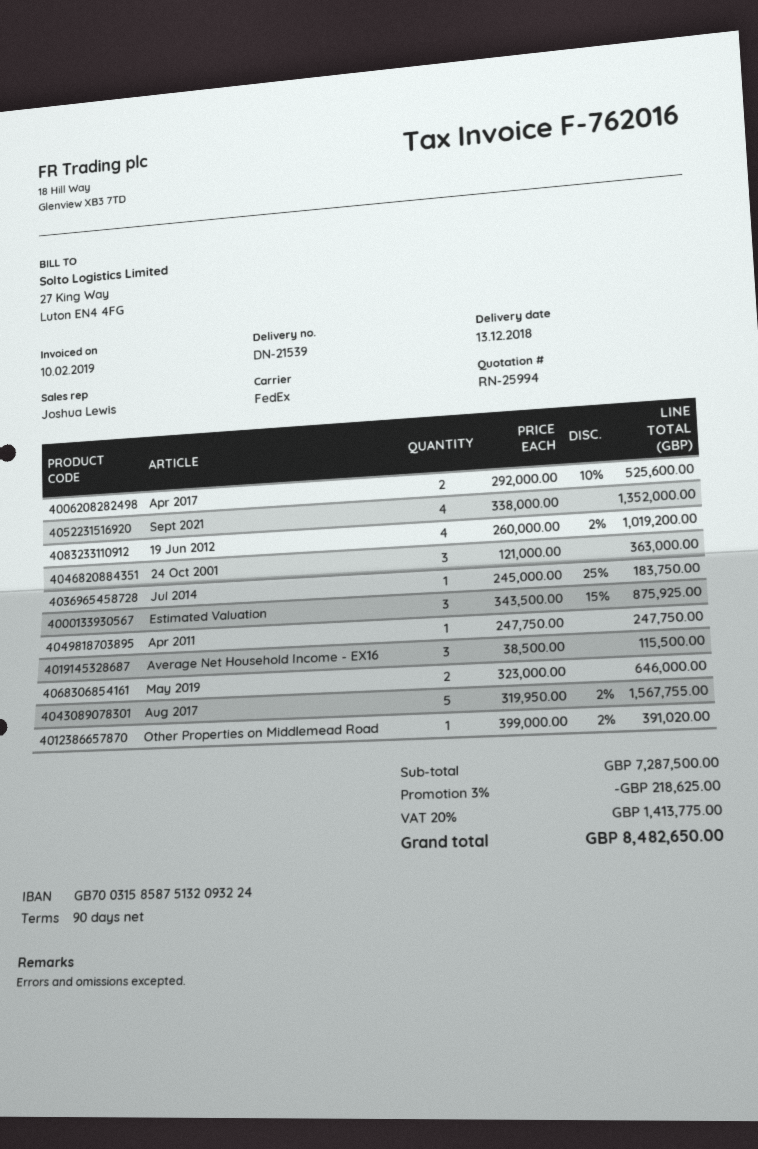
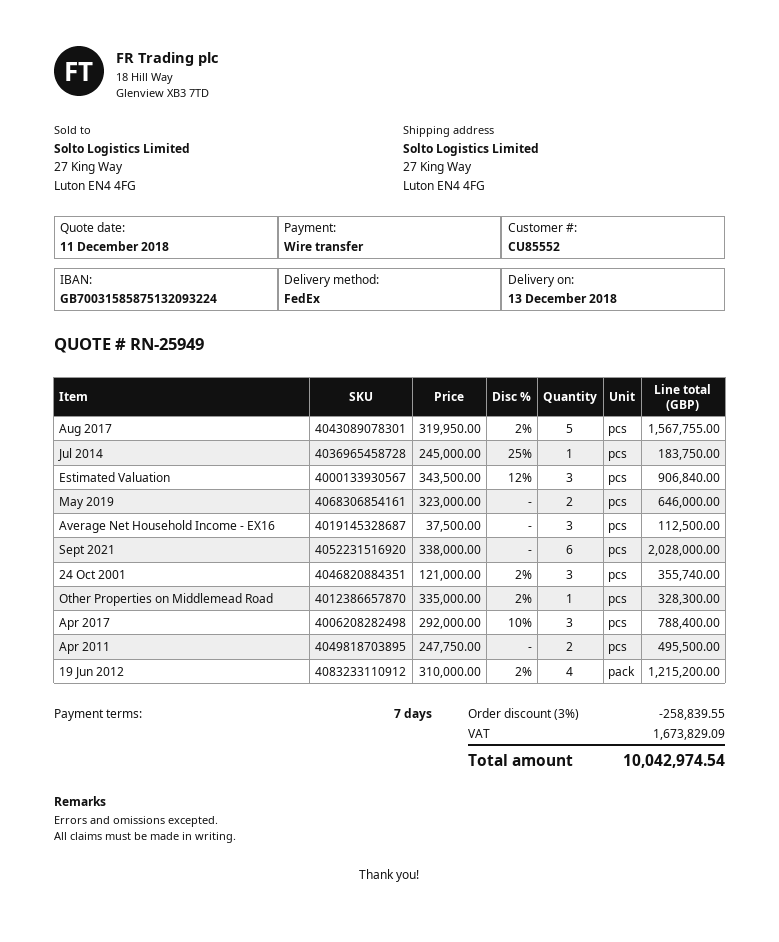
quote number: RN-25994 -> RN-25949
payment terms: 90 days -> 7 days
Apr 2017: 2 x 292000.00 - 10% = 525600.00 -> 3 x 292000.00 - 10% = 788400.00
Sept 2021: 4 x 338000.00 = 1352000.00 -> 6 x 338000.00 = 2028000.00
19 Jun 2012: 4 x 260000.00 - 2% = 1019200.00 -> 4 x 310000.00 - 2% = 1215200.00
24 Oct 2001: 3 x 121000.00 = 363000.00 -> 3 x 121000.00 - 2% = 355740.00
Estimated Valuation: 3 x 343500.00 - 15% = 875925.00 -> 3 x 343500.00 - 12% = 906840.00
Apr 2011: 1 x 247750.00 = 247750.00 -> 2 x 247750.00 = 495500.00
Average Net Household Income - EX16: 3 x 38500.00 = 115500.00 -> 3 x 37500.00 = 112500.00
Other Properties on Middlemead Road: 1 x 399000.00 - 2% = 391020.00 -> 1 x 335000.00 - 2% = 328300.00
discount: 3% = 218625.00 -> 3% = 258839.55
tax: 1413775.00 -> 1673829.09
total: 8482650.00 -> 10042974.54

